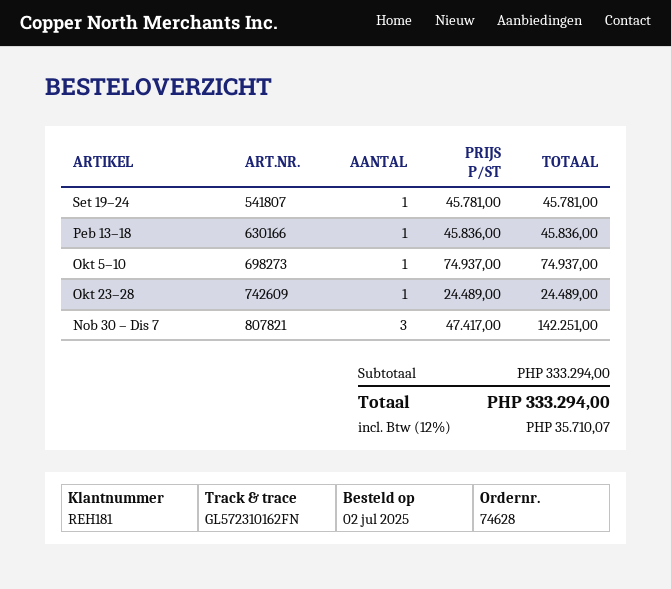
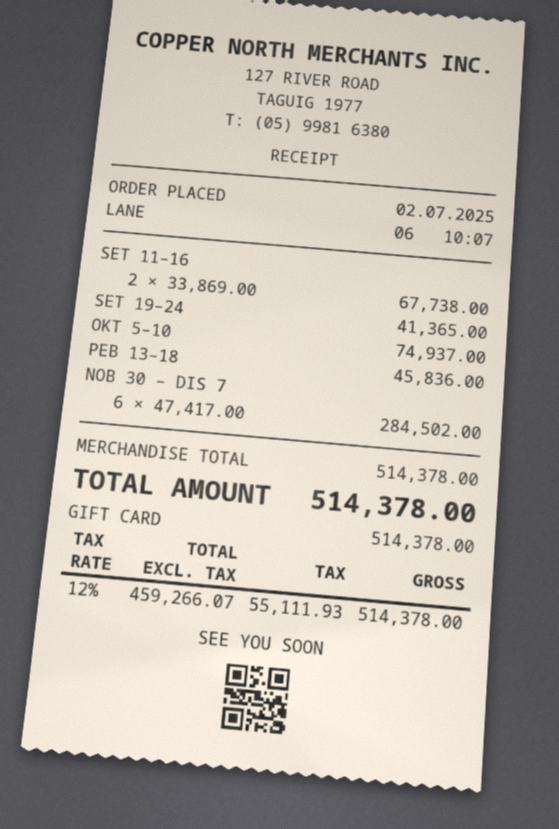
Set 19–24: 1 x 45781.00 = 45781.00 -> 1 x 41365.00 = 41365.00
Okt 23–28: 1 x 24489.00 = 24489.00 -> none
Nob 30 – Dis 7: 3 x 47417.00 = 142251.00 -> 6 x 47417.00 = 284502.00
SET 11–16: none -> 2 x 33869.00 = 67738.00
subtotal: 333294.00 -> 514378.00
tax: 12% = 35710.07 -> 12% = 55111.93
total: 333294.00 -> 514378.00

